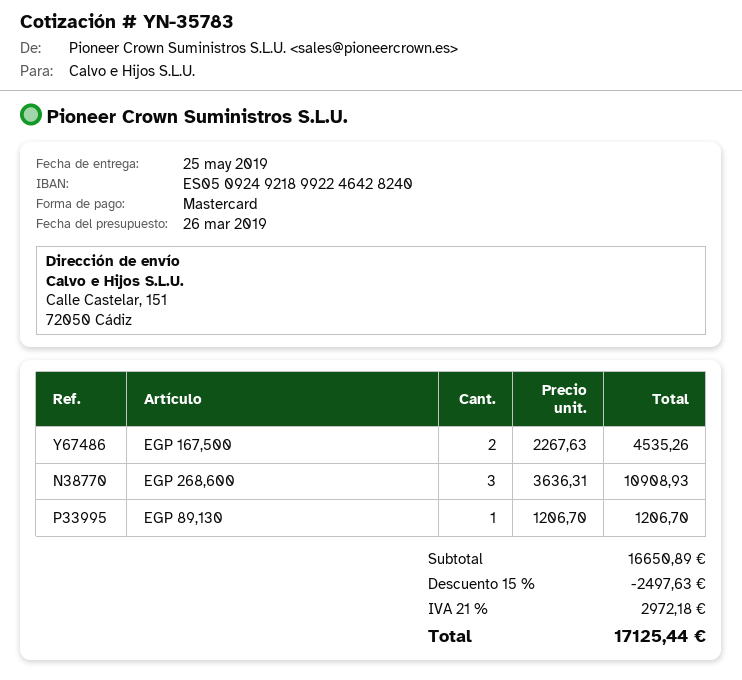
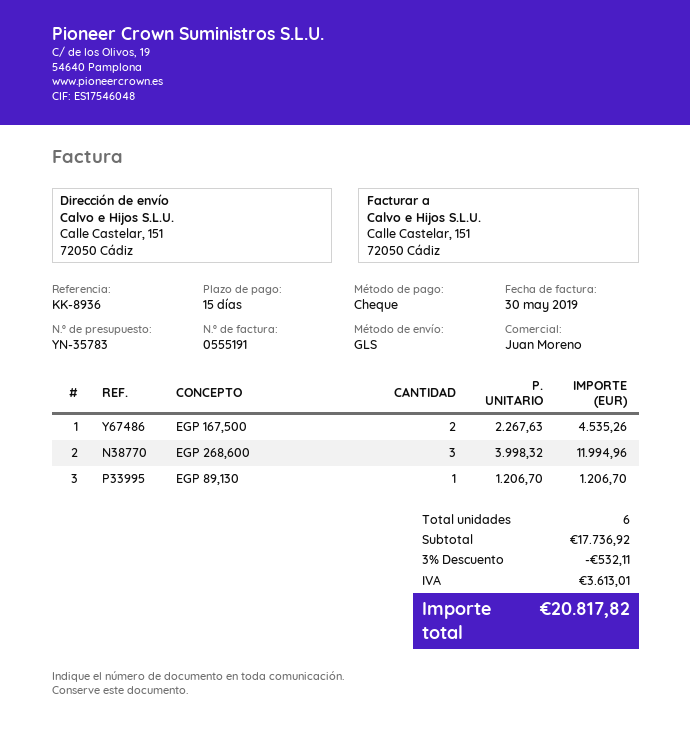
payment method: Mastercard -> cheque
EGP 268,600: 3 x 3636.31 = 10908.93 -> 3 x 3998.32 = 11994.96
subtotal: 16650.89 -> 17736.92
discount: 15% = 2497.63 -> 3% = 532.11
tax: 2972.18 -> 3613.01
total: 17125.44 -> 20817.82

